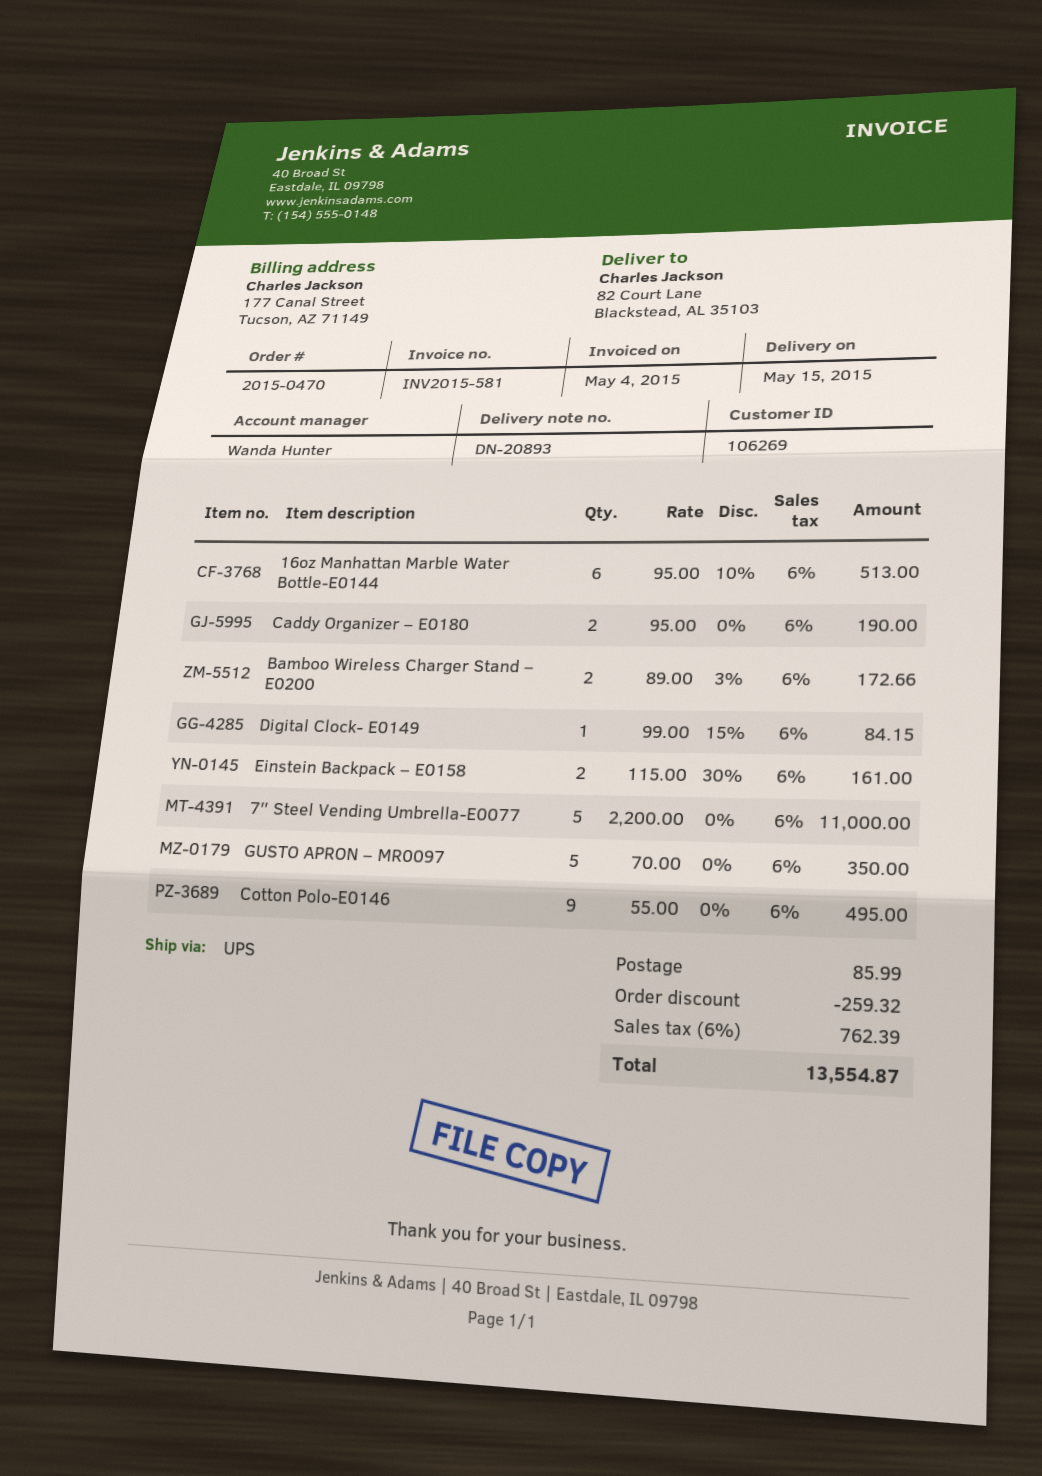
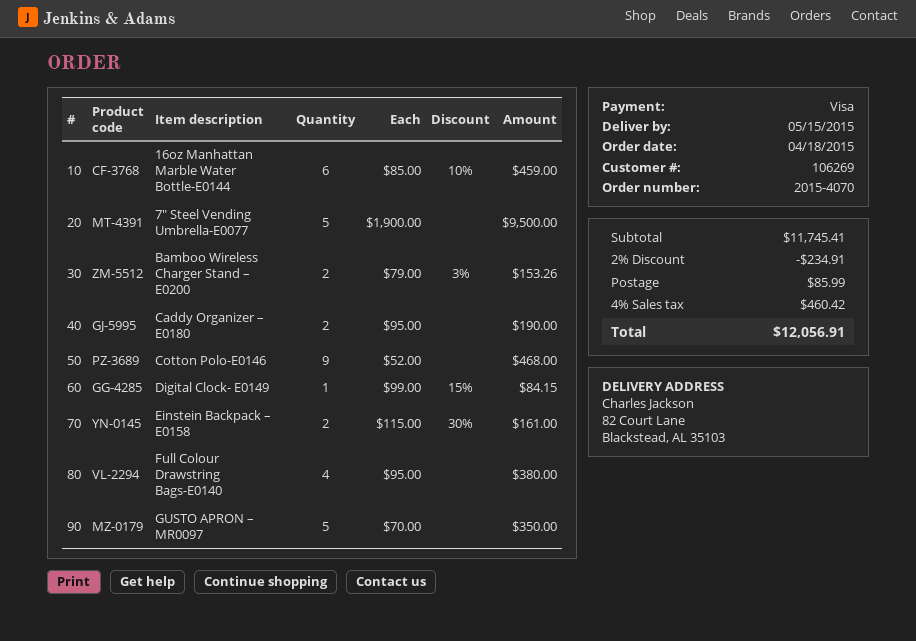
order number: 2015-0470 -> 2015-4070
16oz Manhattan Marble Water Bottle-E0144: 6 x 95.00 - 10% = 513.00 -> 6 x 85.00 - 10% = 459.00
Bamboo Wireless Charger Stand – E0200: 2 x 89.00 - 3% = 172.66 -> 2 x 79.00 - 3% = 153.26
7″ Steel Vending Umbrella-E0077: 5 x 2200.00 = 11000.00 -> 5 x 1900.00 = 9500.00
Cotton Polo-E0146: 9 x 55.00 = 495.00 -> 9 x 52.00 = 468.00
Full Colour Drawstring Bags-E0140: none -> 4 x 95.00 = 380.00
discount: 259.32 -> 234.91
tax: 6% = 762.39 -> 4% = 460.42
total: 13554.87 -> 12056.91

